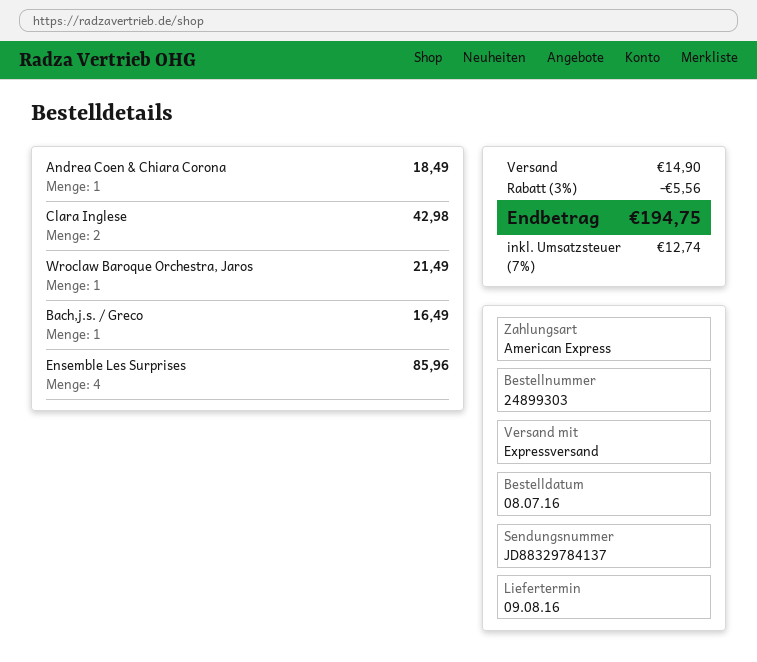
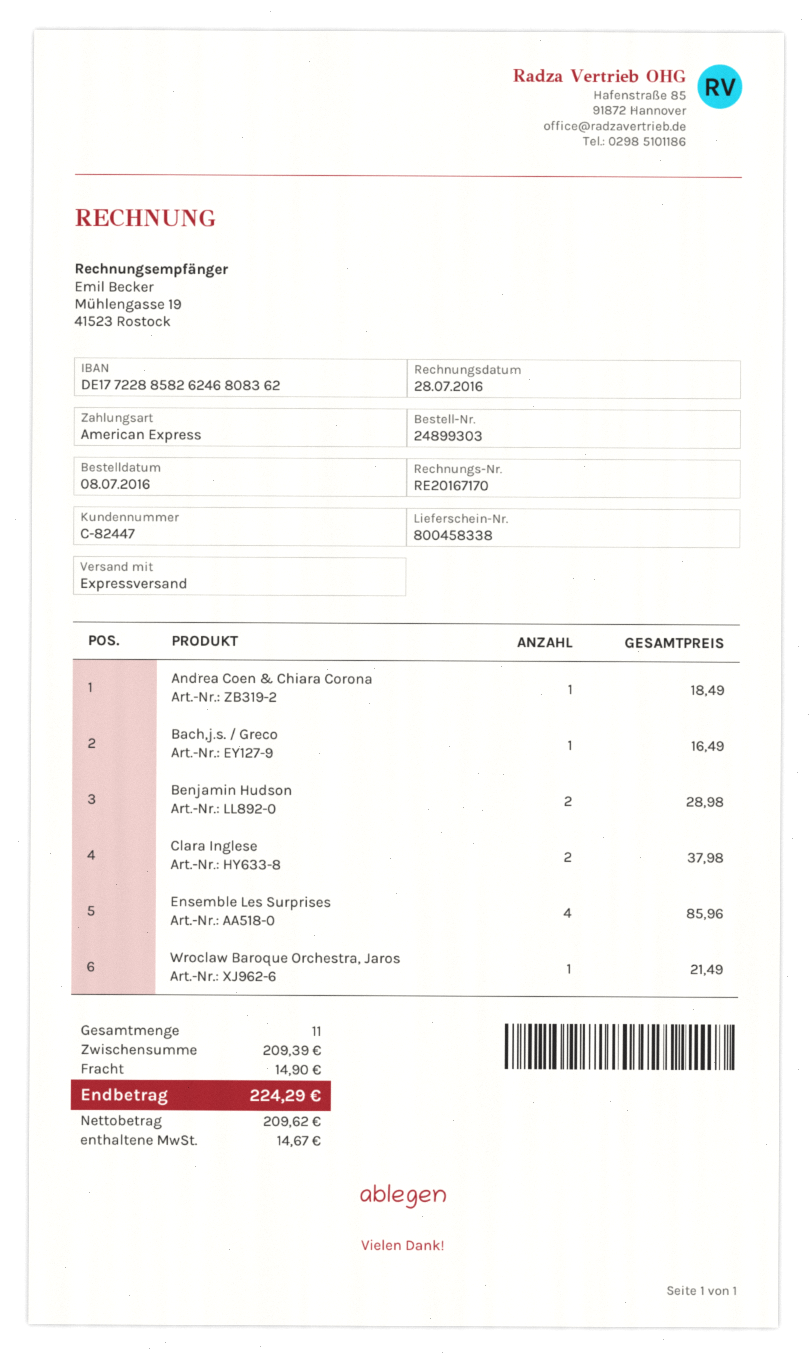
Clara Inglese: 2 for 42.98 -> 2 for 37.98
Benjamin Hudson: none -> 2 for 28.98
discount: 3% = 5.56 -> none
tax: 12.74 -> 14.67
total: 194.75 -> 224.29

